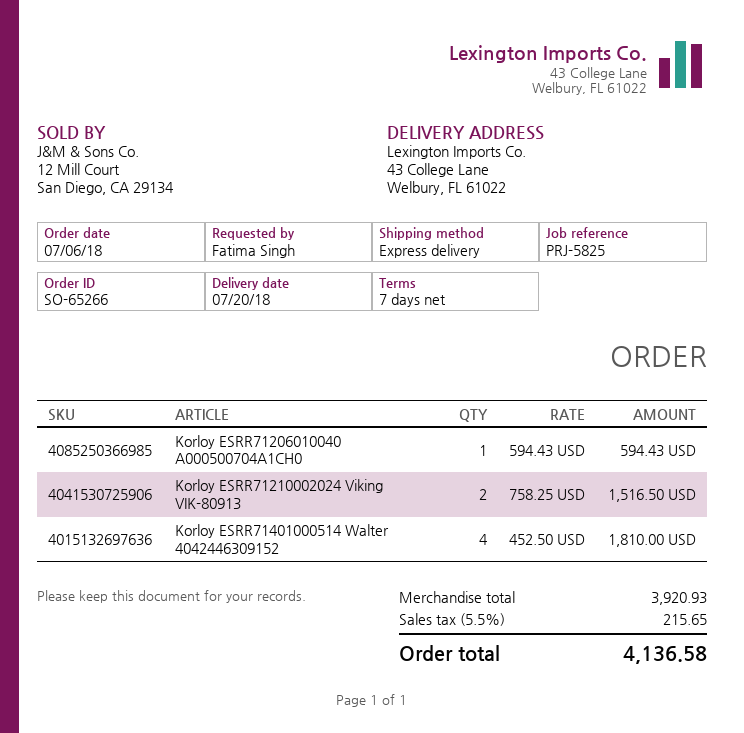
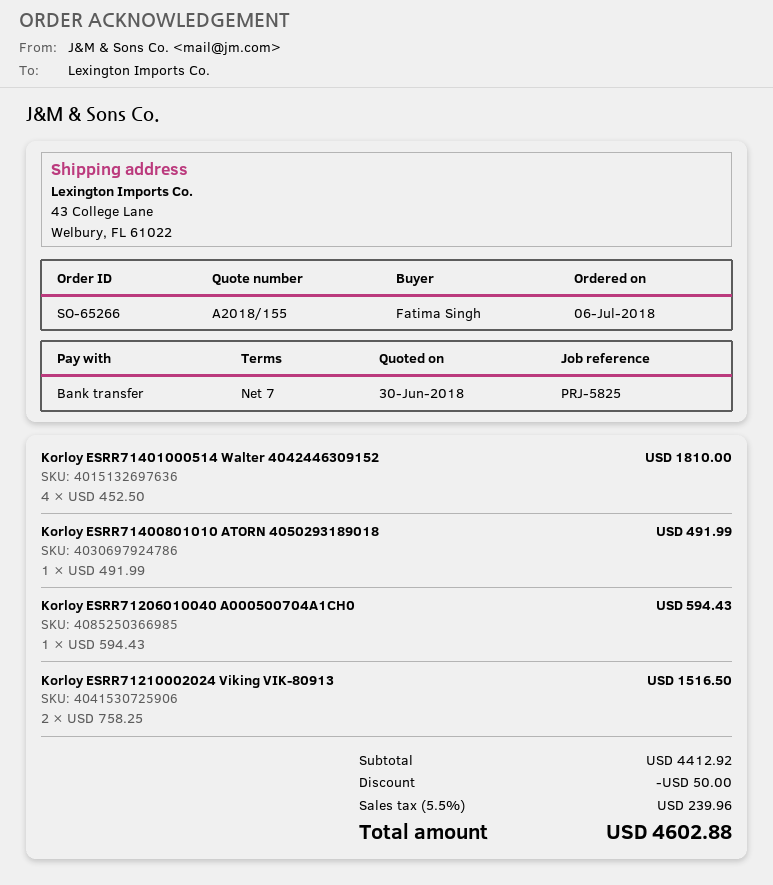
Korloy ESRR71400801010 ATORN 4050293189018: none -> 1 x 491.99 = 491.99
subtotal: 3920.93 -> 4412.92
discount: none -> 50.00
tax: 5.5% = 215.65 -> 5.5% = 239.96
total: 4136.58 -> 4602.88

